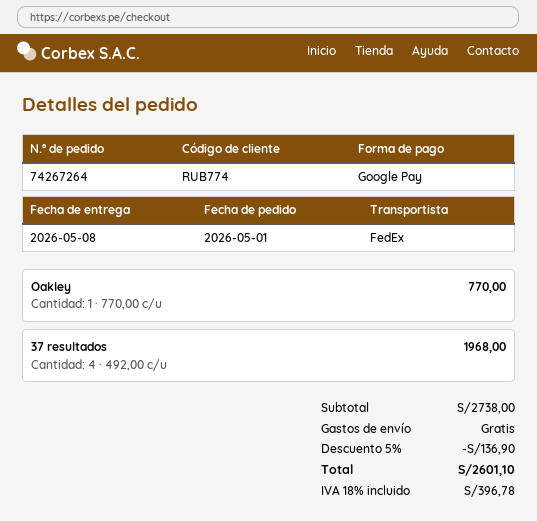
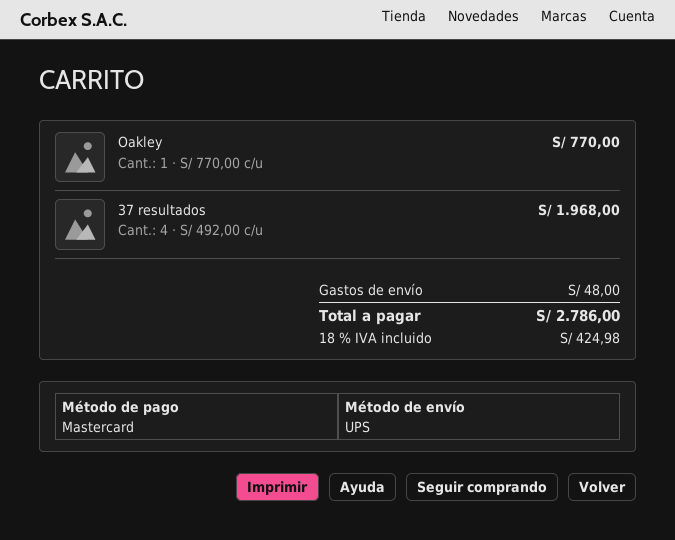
payment method: Google Pay -> Mastercard
shipping method: FedEx -> UPS
discount: 5% = 136.90 -> none
shipping: 0.00 -> 48.00
tax: 18% = 396.78 -> 18% = 424.98
total: 2601.10 -> 2786.00

